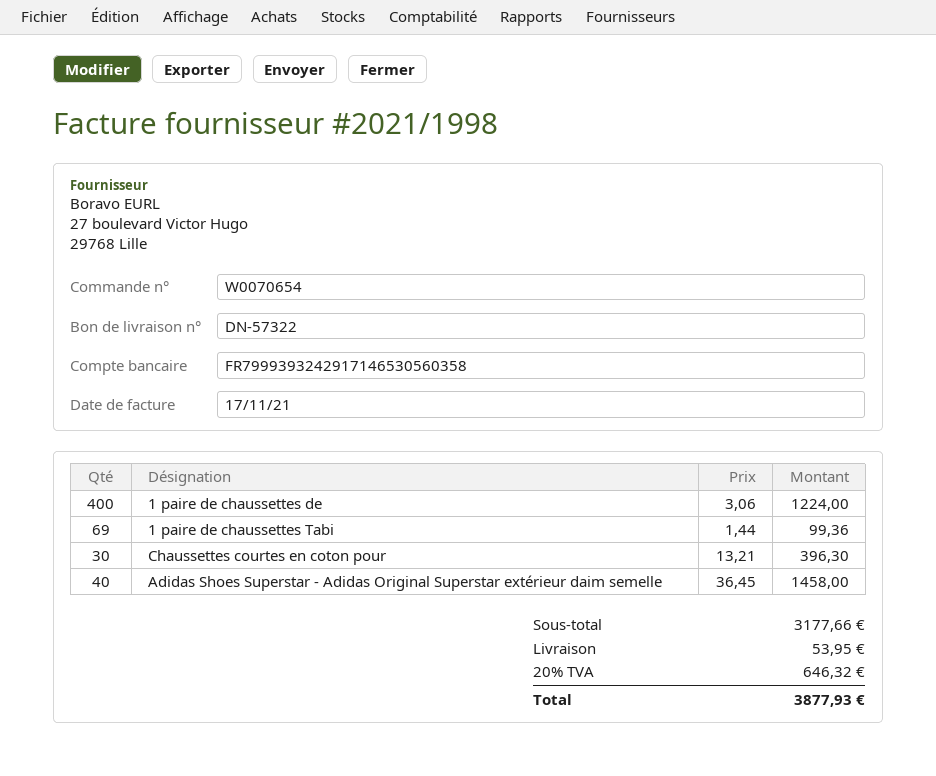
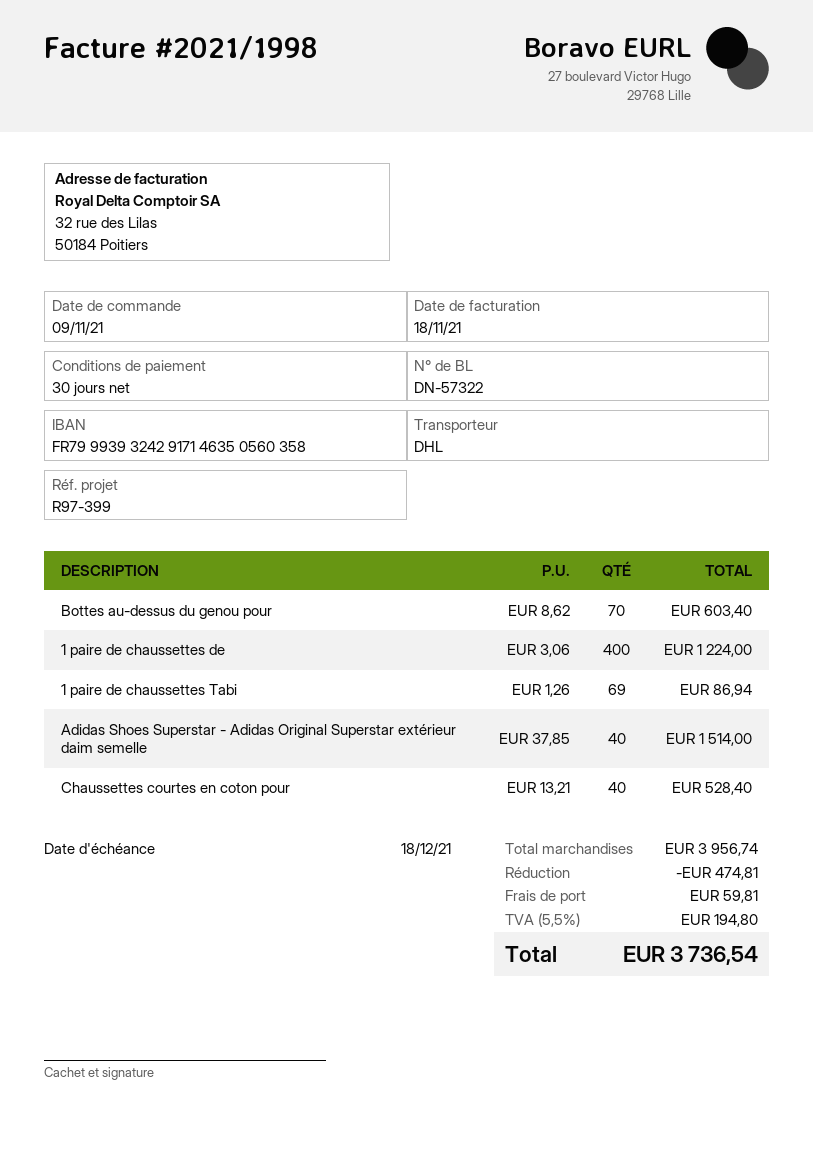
invoice date: 2021-11-17 -> 2021-11-18
bank account: FR7999393242917146530560358 -> FR7999393242917146350560358
1 paire de chaussettes Tabi: 69 x 1.44 = 99.36 -> 69 x 1.26 = 86.94
Chaussettes courtes en coton pour: 30 x 13.21 = 396.30 -> 40 x 13.21 = 528.40
Adidas Shoes Superstar - Adidas Original Superstar extérieur daim semelle: 40 x 36.45 = 1458.00 -> 40 x 37.85 = 1514.00
Bottes au-dessus du genou pour: none -> 70 x 8.62 = 603.40
subtotal: 3177.66 -> 3956.74
discount: none -> 474.81
shipping: 53.95 -> 59.81
tax: 20% = 646.32 -> 5.5% = 194.80
total: 3877.93 -> 3736.54

